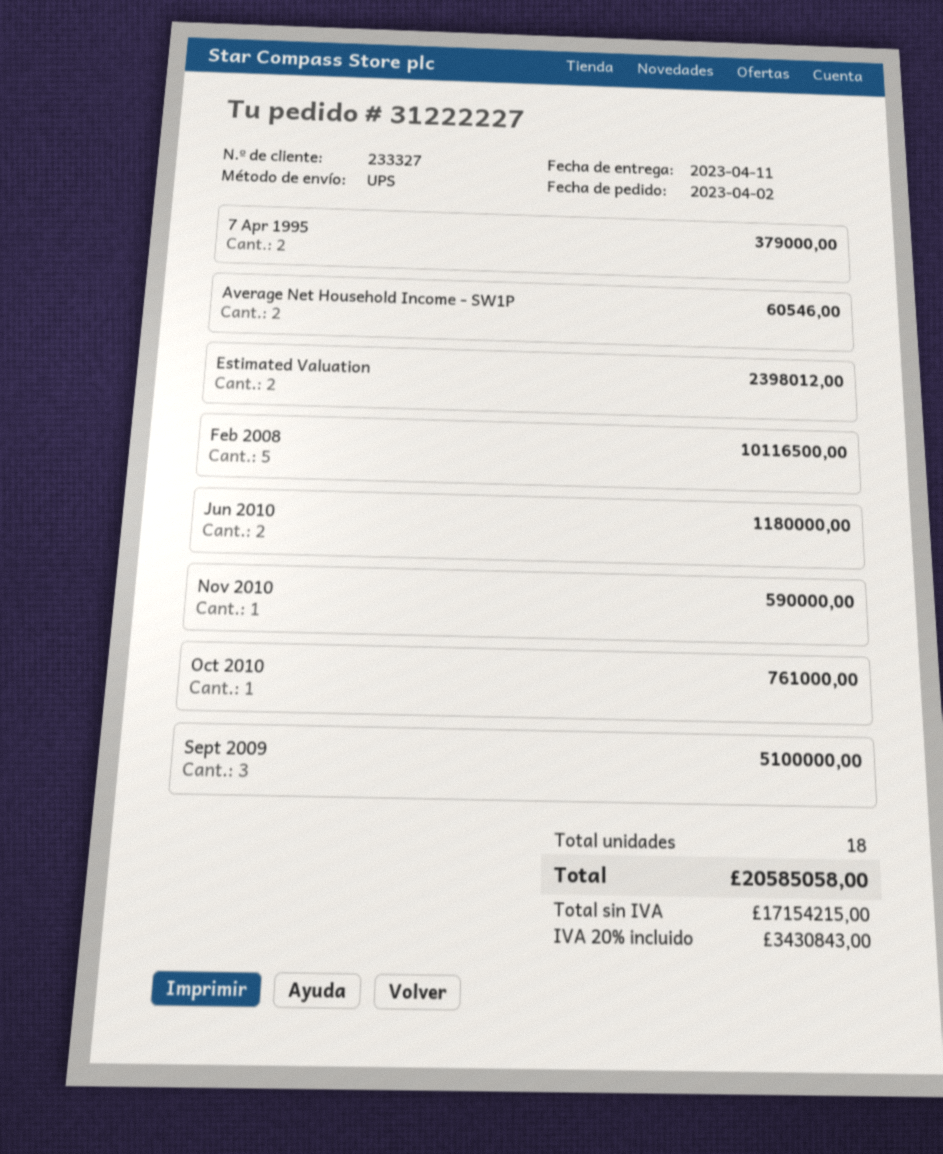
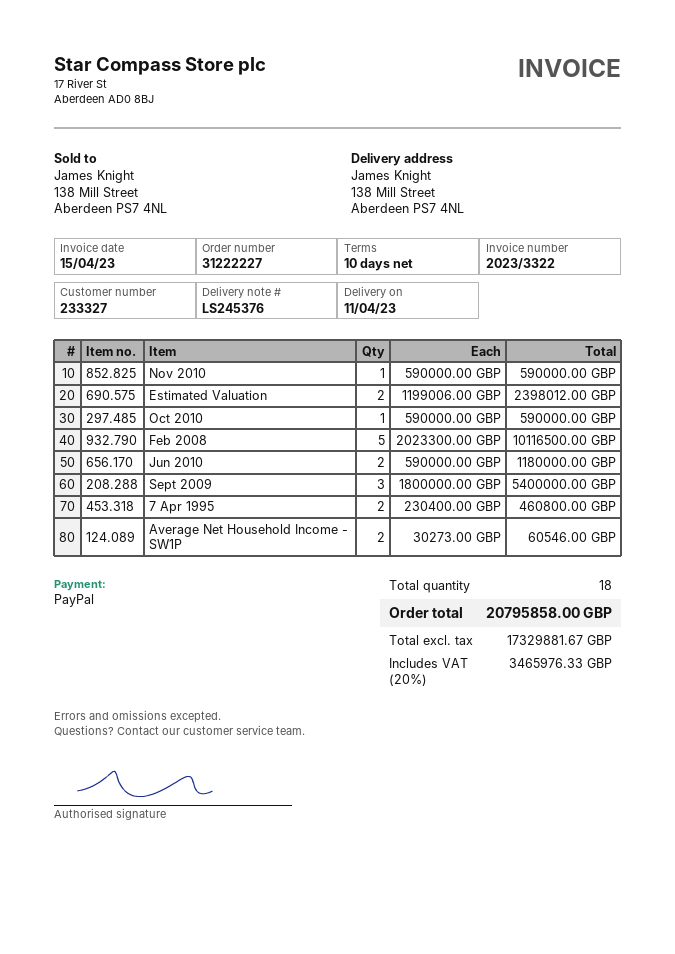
7 Apr 1995: 2 for 379000.00 -> 2 for 460800.00
Oct 2010: 1 for 761000.00 -> 1 for 590000.00
Sept 2009: 3 for 5100000.00 -> 3 for 5400000.00
net: 17154215.00 -> 17329881.67
tax: 20% = 3430843.00 -> 20% = 3465976.33
total: 20585058.00 -> 20795858.00

